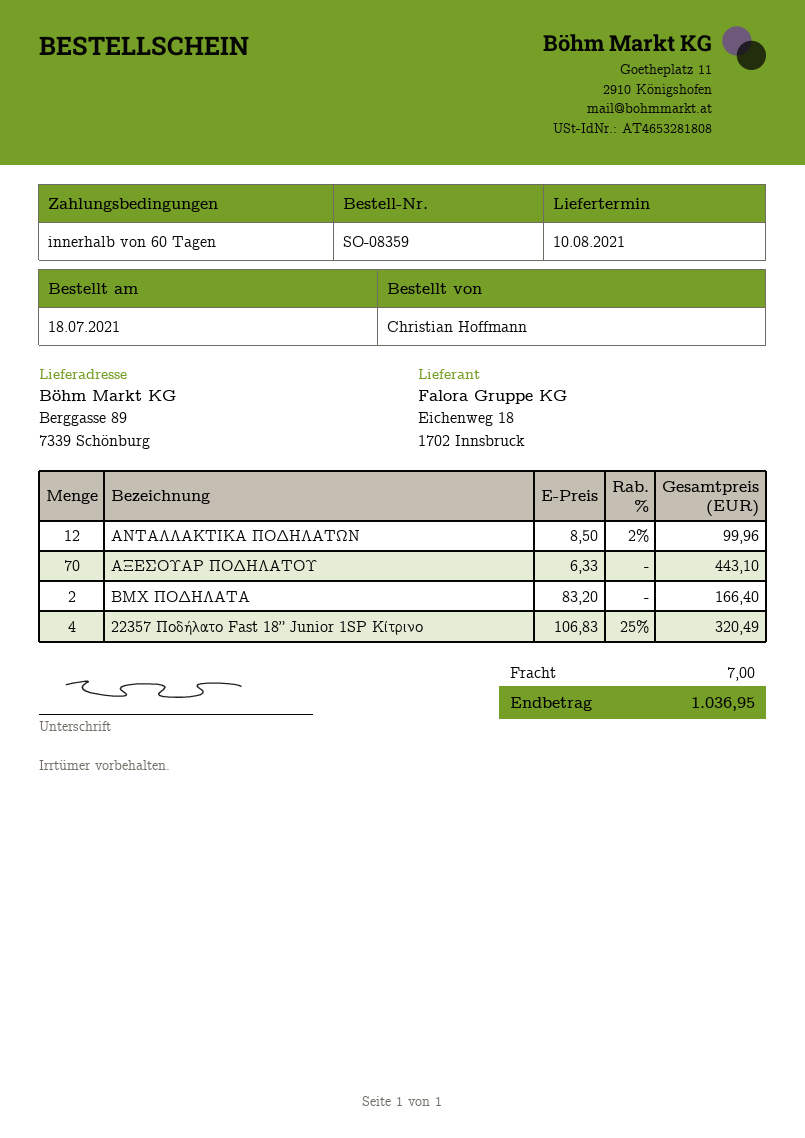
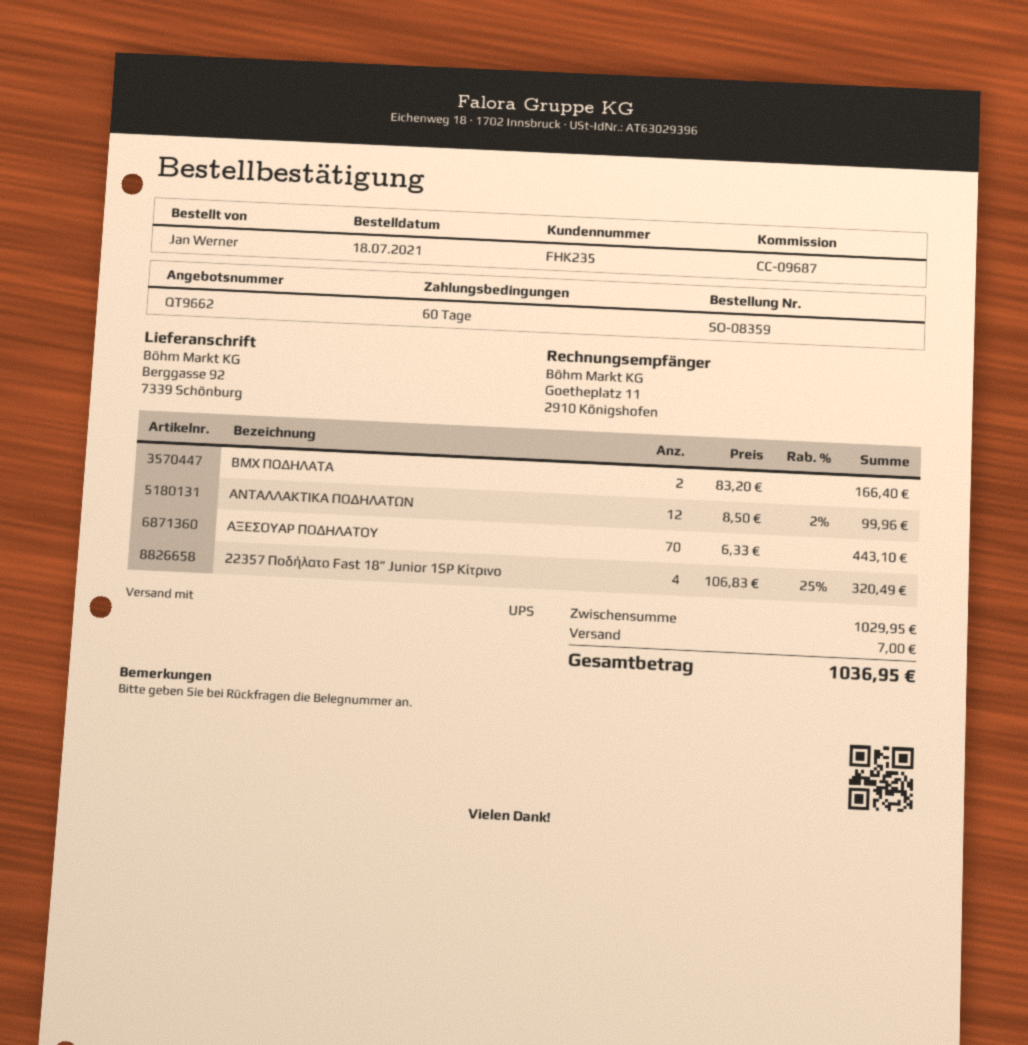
ordered by: Christian Hoffmann -> Jan Werner
ship to: Berggasse 89, 7339 Schönburg -> Berggasse 92, 7339 Schönburg

